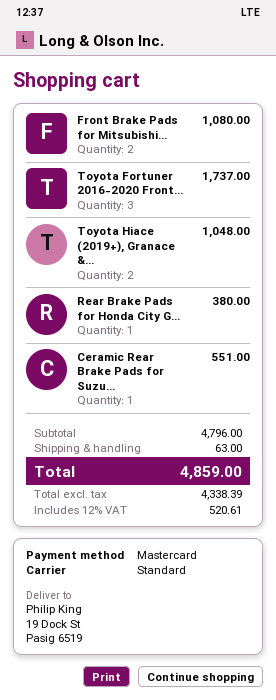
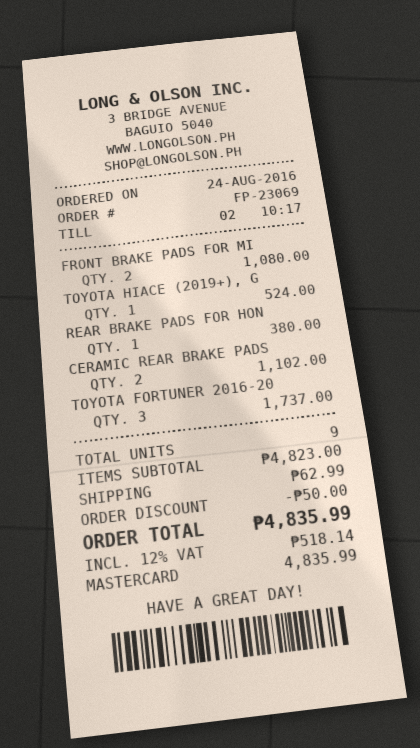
Toyota Hiace (2019+), Granace &...: 2 for 1048.00 -> 1 for 524.00
Ceramic Rear Brake Pads for Suzu...: 1 for 551.00 -> 2 for 1102.00
subtotal: 4796.00 -> 4823.00
discount: none -> 50.00
shipping: 63.00 -> 62.99
tax: 12% = 520.61 -> 12% = 518.14
total: 4859.00 -> 4835.99

